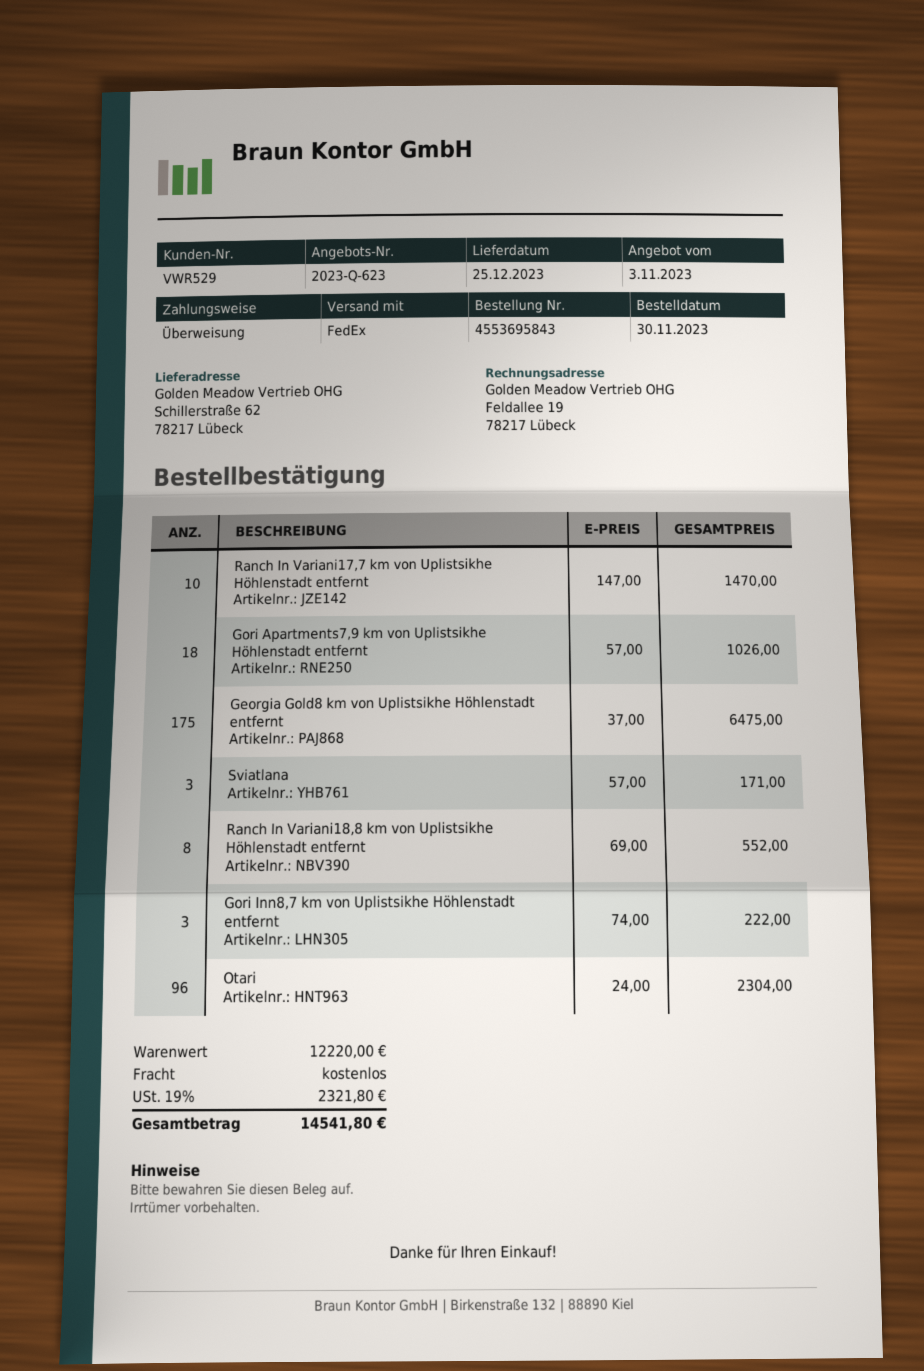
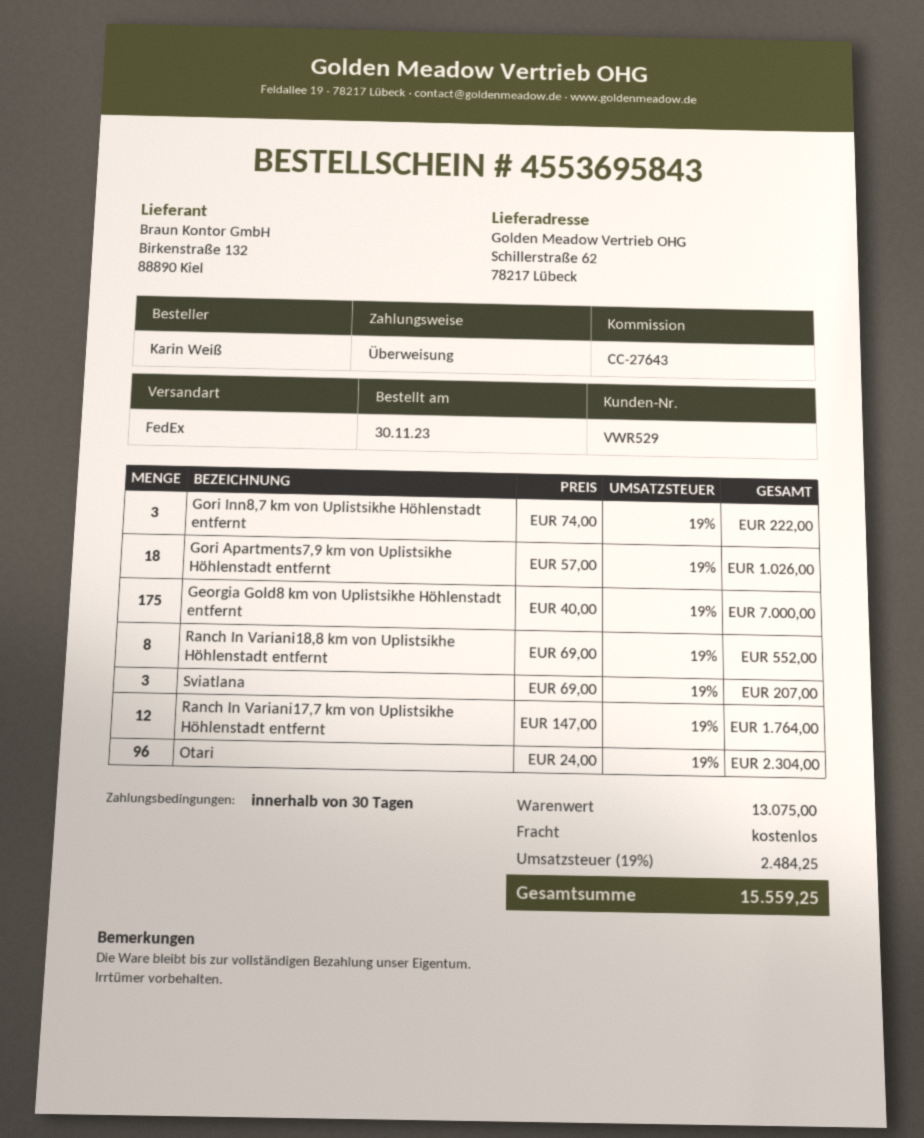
Ranch In Variani17,7 km von Uplistsikhe Höhlenstadt entfernt: 10 x 147.00 = 1470.00 -> 12 x 147.00 = 1764.00
Georgia Gold8 km von Uplistsikhe Höhlenstadt entfernt: 175 x 37.00 = 6475.00 -> 175 x 40.00 = 7000.00
Sviatlana: 3 x 57.00 = 171.00 -> 3 x 69.00 = 207.00
subtotal: 12220.00 -> 13075.00
tax: 19% = 2321.80 -> 19% = 2484.25
total: 14541.80 -> 15559.25

